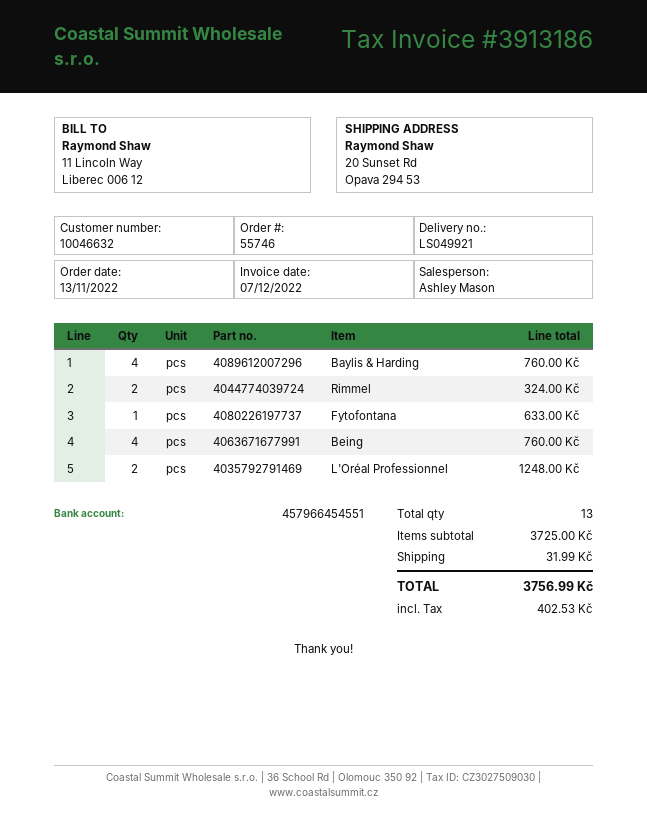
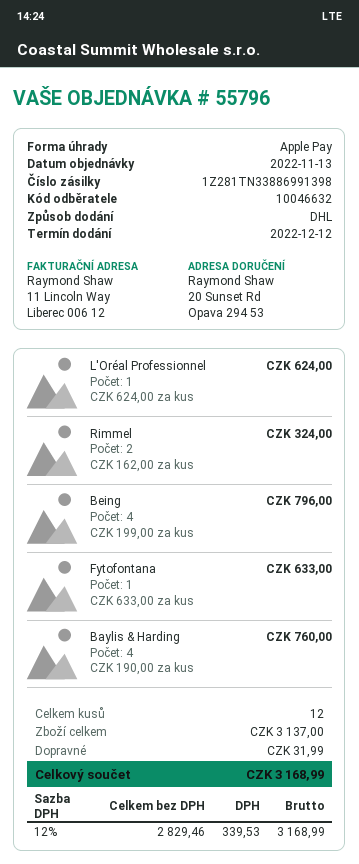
order number: 55746 -> 55796
Being: 4 for 760.00 -> 4 for 796.00
L'Oréal Professionnel: 2 for 1248.00 -> 1 for 624.00
total quantity: 13 -> 12
subtotal: 3725.00 -> 3137.00
tax: 402.53 -> 339.53
total: 3756.99 -> 3168.99

